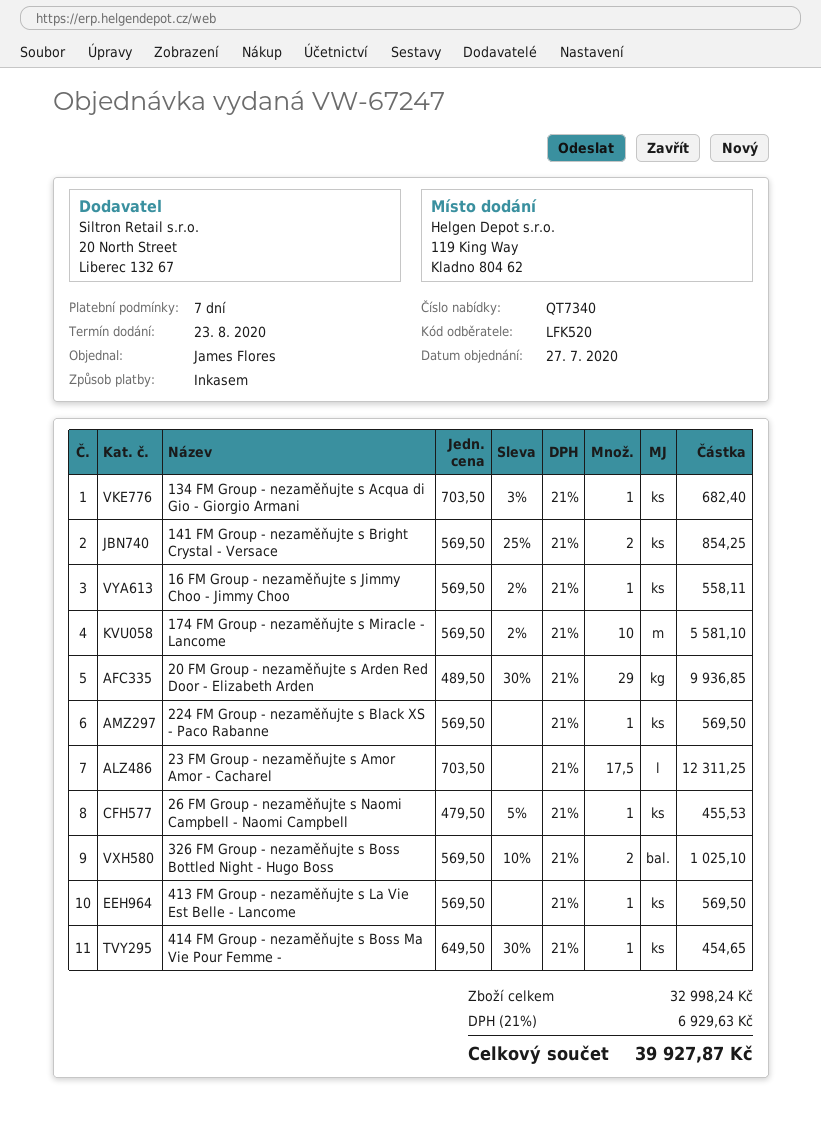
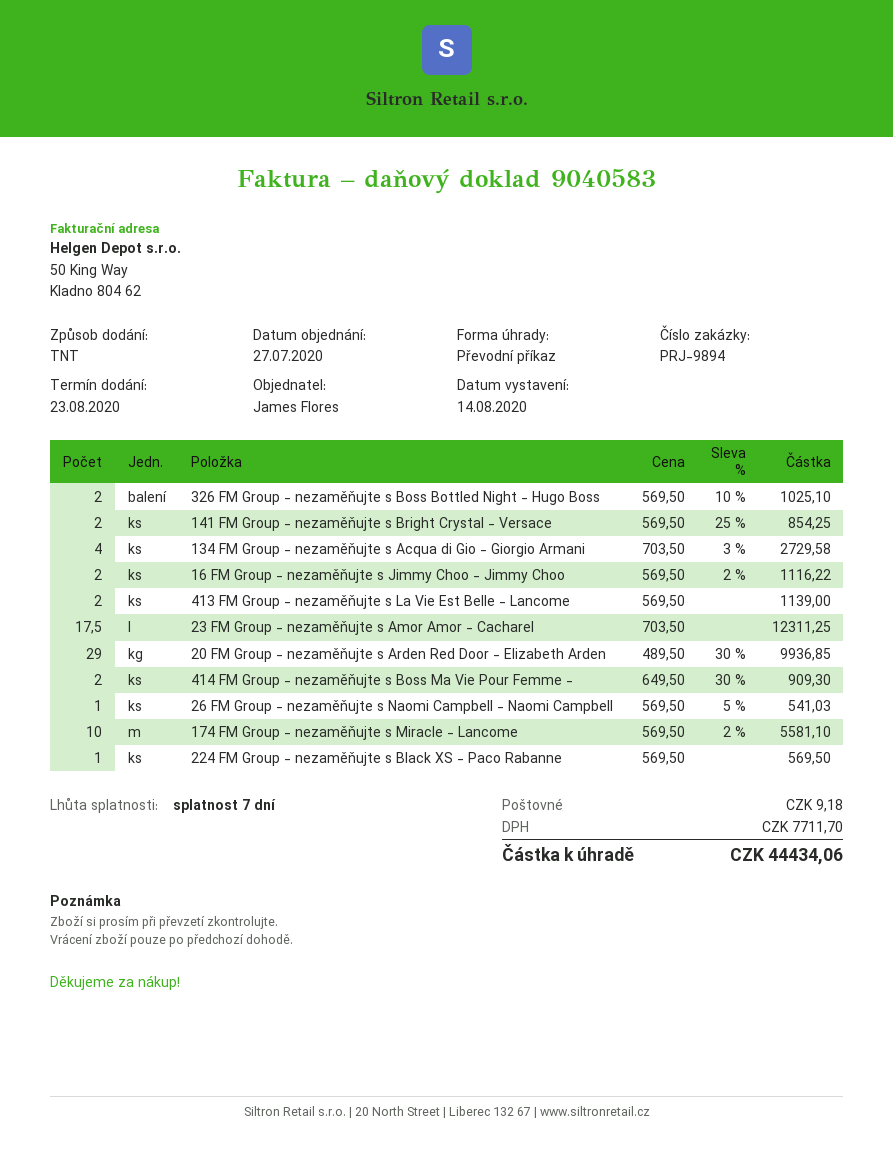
payment method: direct debit -> bank transfer
134 FM Group - nezaměňujte s Acqua di Gio - Giorgio Armani: 1 x 703.50 - 3% = 682.40 -> 4 x 703.50 - 3% = 2729.58
16 FM Group - nezaměňujte s Jimmy Choo - Jimmy Choo: 1 x 569.50 - 2% = 558.11 -> 2 x 569.50 - 2% = 1116.22
26 FM Group - nezaměňujte s Naomi Campbell - Naomi Campbell: 1 x 479.50 - 5% = 455.53 -> 1 x 569.50 - 5% = 541.03
413 FM Group - nezaměňujte s La Vie Est Belle - Lancome: 1 x 569.50 = 569.50 -> 2 x 569.50 = 1139.00
414 FM Group - nezaměňujte s Boss Ma Vie Pour Femme -: 1 x 649.50 - 30% = 454.65 -> 2 x 649.50 - 30% = 909.30
shipping: none -> 9.18
tax: 6929.63 -> 7711.70
total: 39927.87 -> 44434.06

